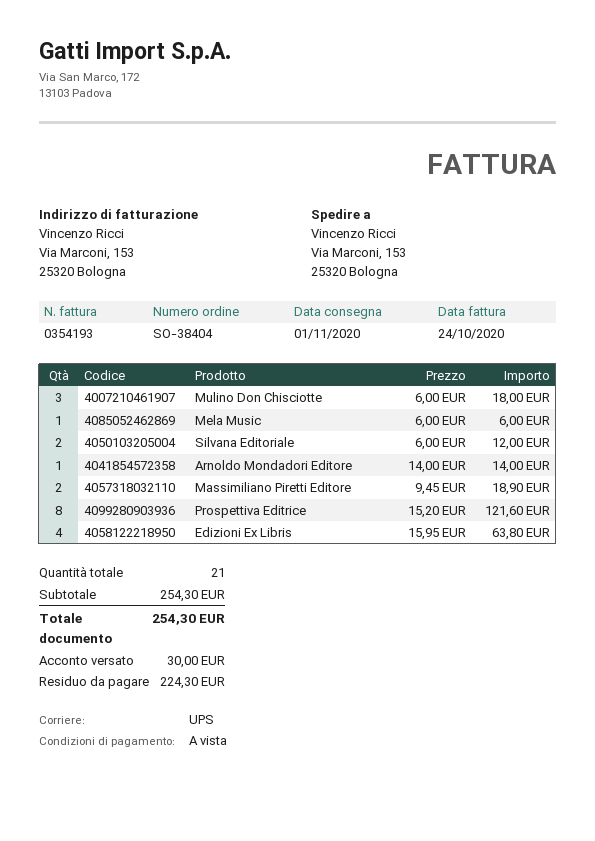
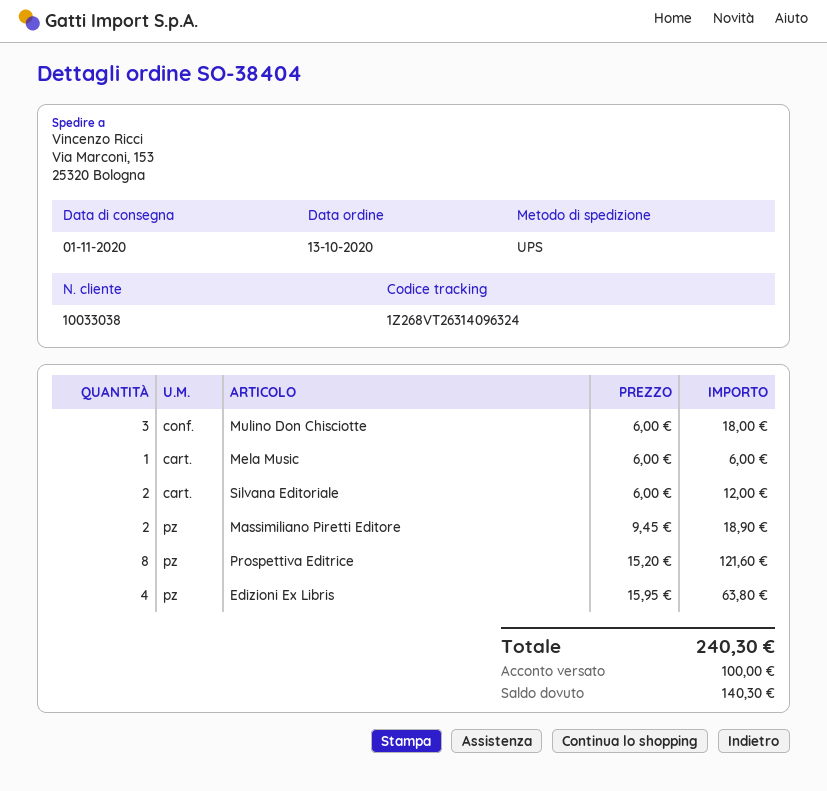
Arnoldo Mondadori Editore: 1 x 14.00 = 14.00 -> none
total: 254.30 -> 240.30
deposit: 30.00 -> 100.00
balance: 224.30 -> 140.30

